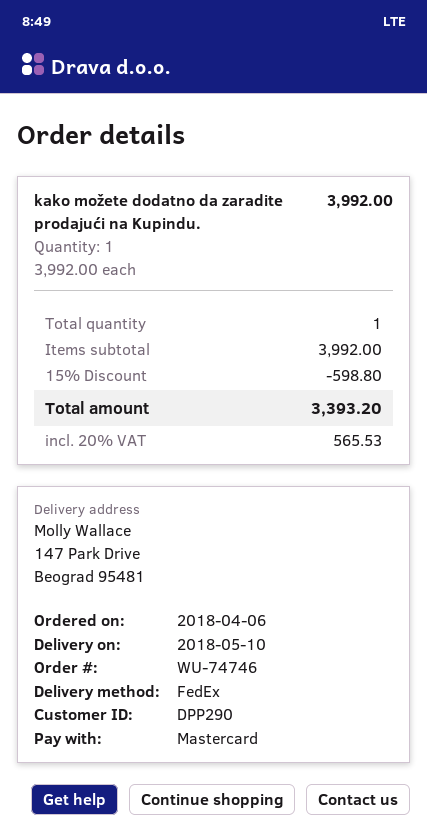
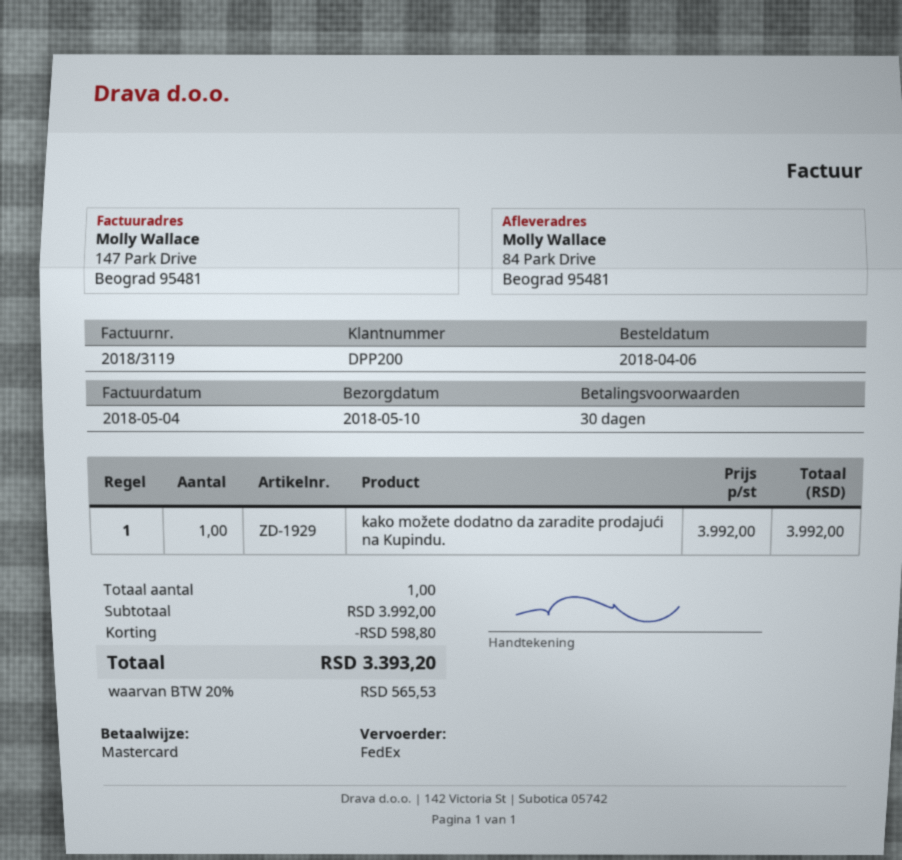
customer number: DPP290 -> DPP200
ship to: 147 Park Drive, Beograd 95481 -> 84 Park Drive, Beograd 95481

